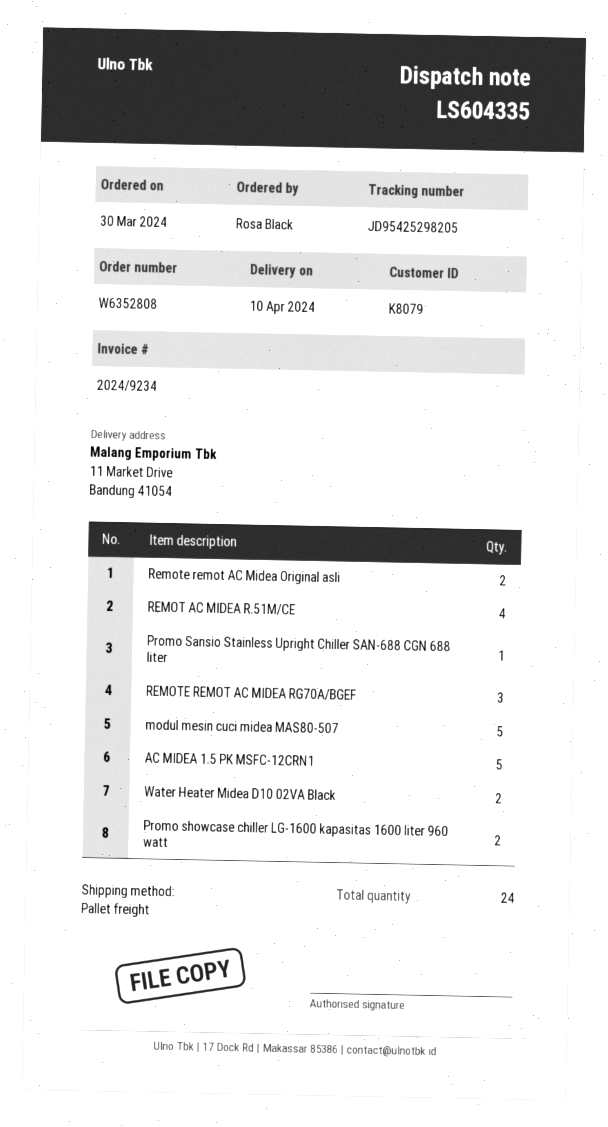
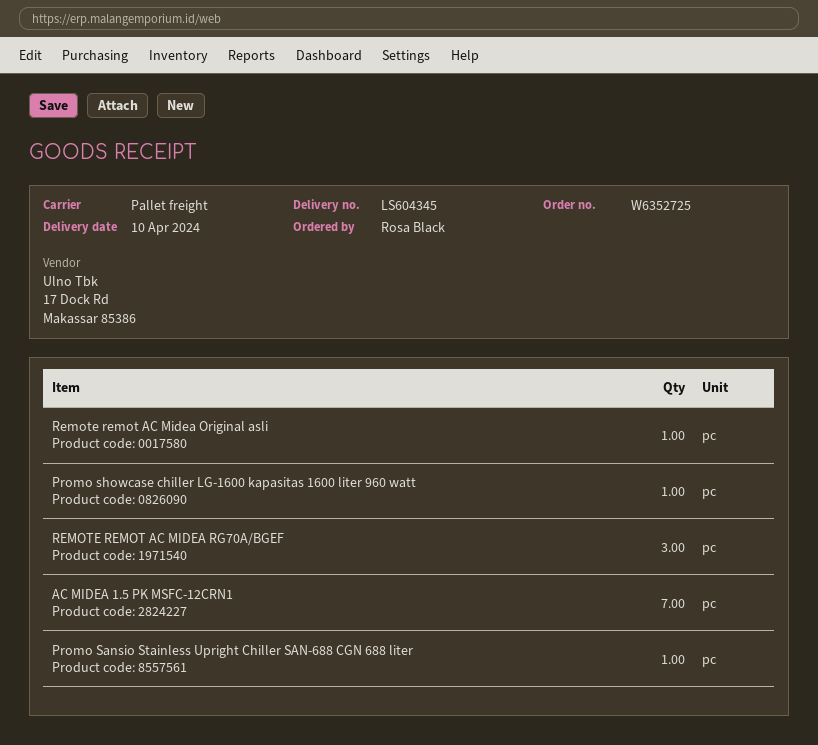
order number: W6352808 -> W6352725
delivery note number: LS604335 -> LS604345
Remote remot AC Midea Original asli: 2 -> 1
REMOT AC MIDEA R.51M/CE: 4 -> none
modul mesin cuci midea MAS80-507: 5 -> none
AC MIDEA 1.5 PK MSFC-12CRN1: 5 -> 7
Water Heater Midea D10 02VA Black: 2 -> none
Promo showcase chiller LG-1600 kapasitas 1600 liter 960 watt: 2 -> 1

